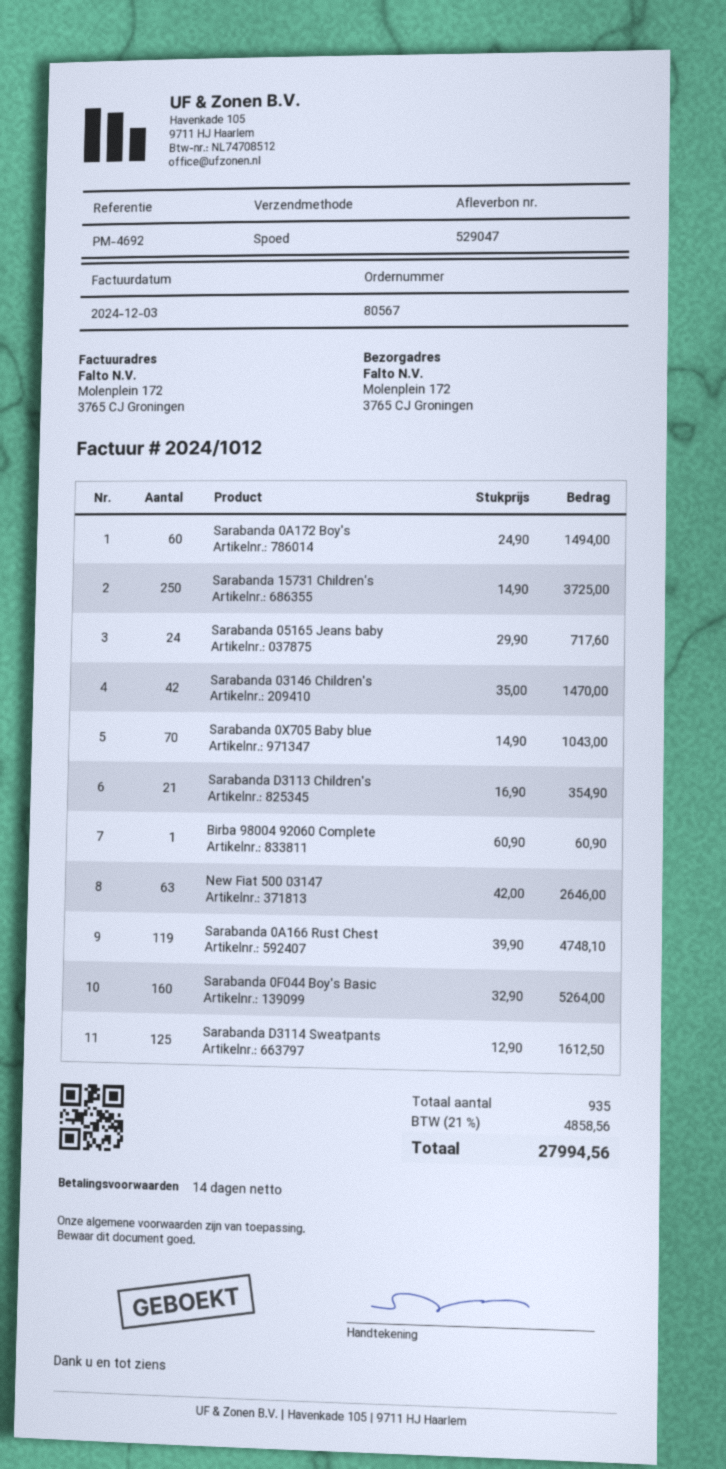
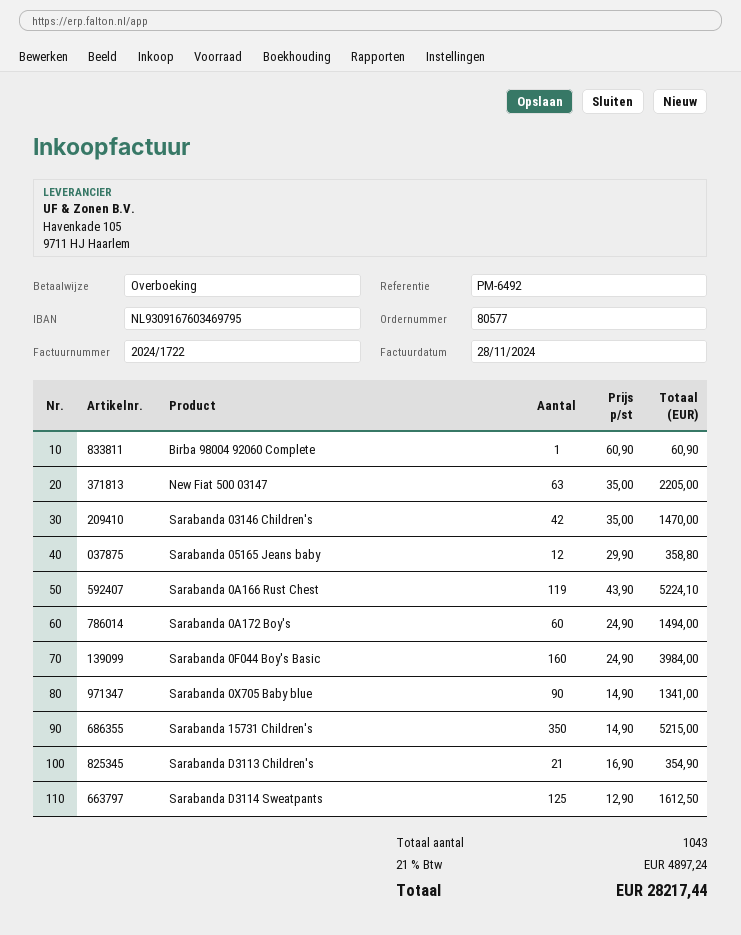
order number: 80567 -> 80577
invoice number: 2024/1012 -> 2024/1722
invoice date: 2024-12-03 -> 2024-11-28
reference: PM-4692 -> PM-6492
Sarabanda 15731 Children's: 250 x 14.90 = 3725.00 -> 350 x 14.90 = 5215.00
Sarabanda 05165 Jeans baby: 24 x 29.90 = 717.60 -> 12 x 29.90 = 358.80
Sarabanda 0X705 Baby blue: 70 x 14.90 = 1043.00 -> 90 x 14.90 = 1341.00
New Fiat 500 03147: 63 x 42.00 = 2646.00 -> 63 x 35.00 = 2205.00
Sarabanda 0A166 Rust Chest: 119 x 39.90 = 4748.10 -> 119 x 43.90 = 5224.10
Sarabanda 0F044 Boy's Basic: 160 x 32.90 = 5264.00 -> 160 x 24.90 = 3984.00
total quantity: 935 -> 1043
tax: 21% = 4858.56 -> 21% = 4897.24
total: 27994.56 -> 28217.44

